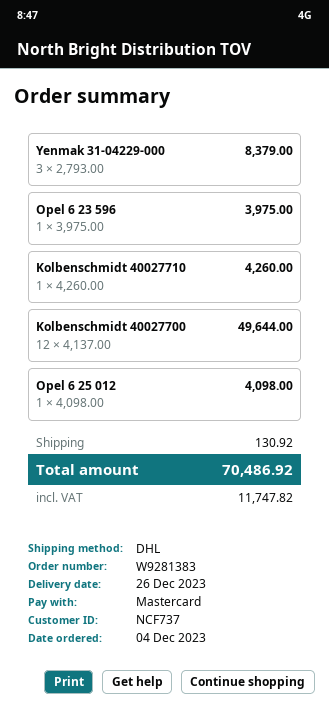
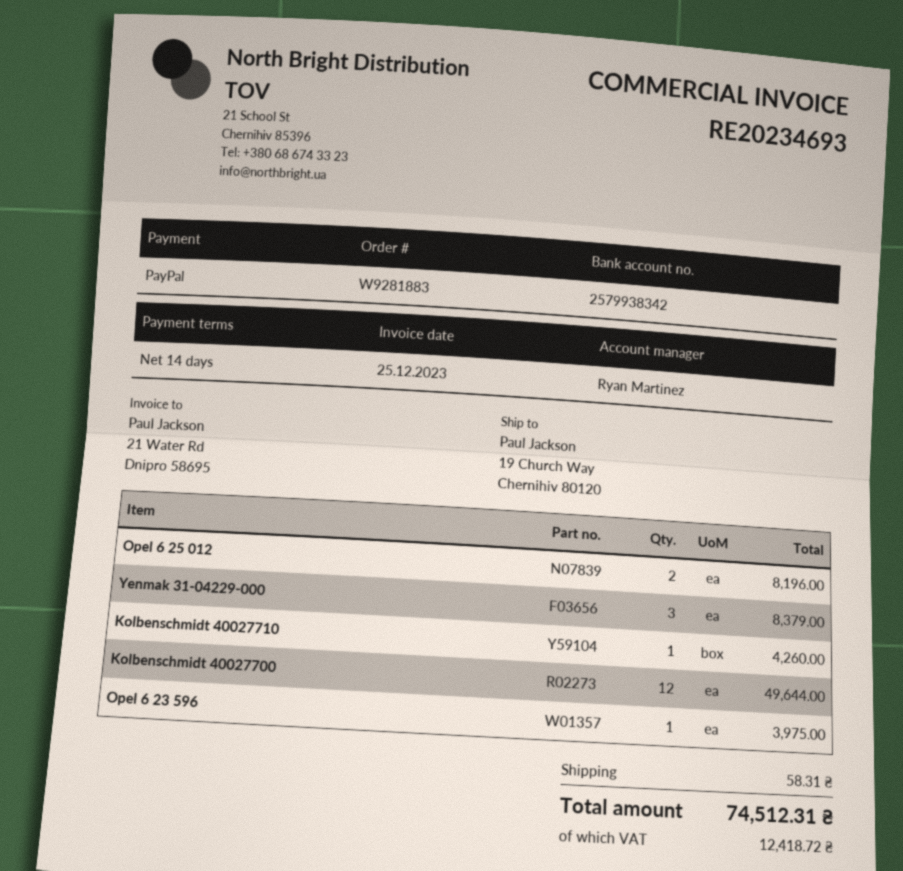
order number: W9281383 -> W9281883
payment method: Mastercard -> PayPal
Opel 6 25 012: 1 for 4098.00 -> 2 for 8196.00
shipping: 130.92 -> 58.31
tax: 11747.82 -> 12418.72
total: 70486.92 -> 74512.31

